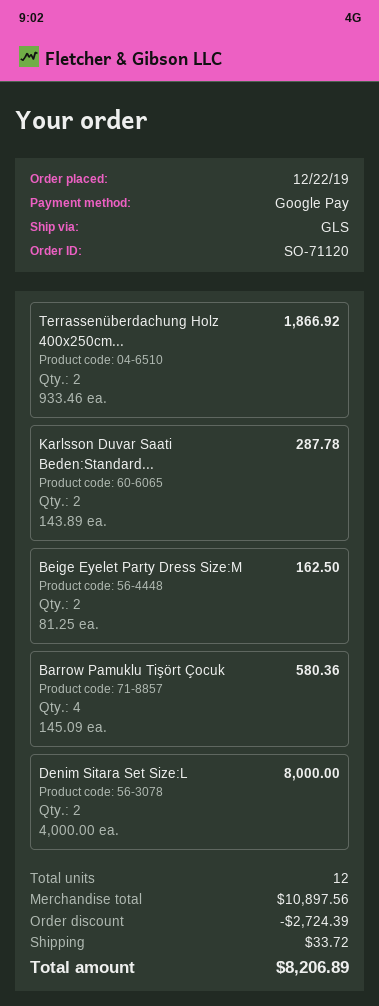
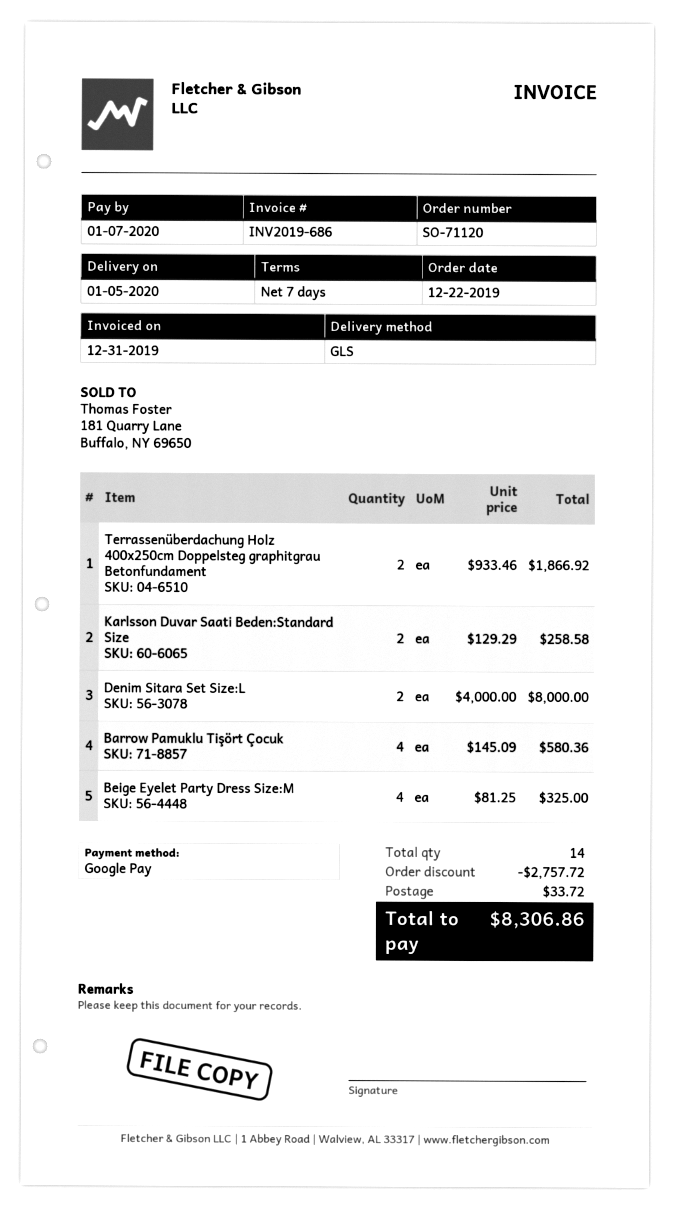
Karlsson Duvar Saati Beden:Standard...: 2 x 143.89 = 287.78 -> 2 x 129.29 = 258.58
Beige Eyelet Party Dress Size:M: 2 x 81.25 = 162.50 -> 4 x 81.25 = 325.00
total quantity: 12 -> 14
discount: 2724.39 -> 2757.72
total: 8206.89 -> 8306.86

